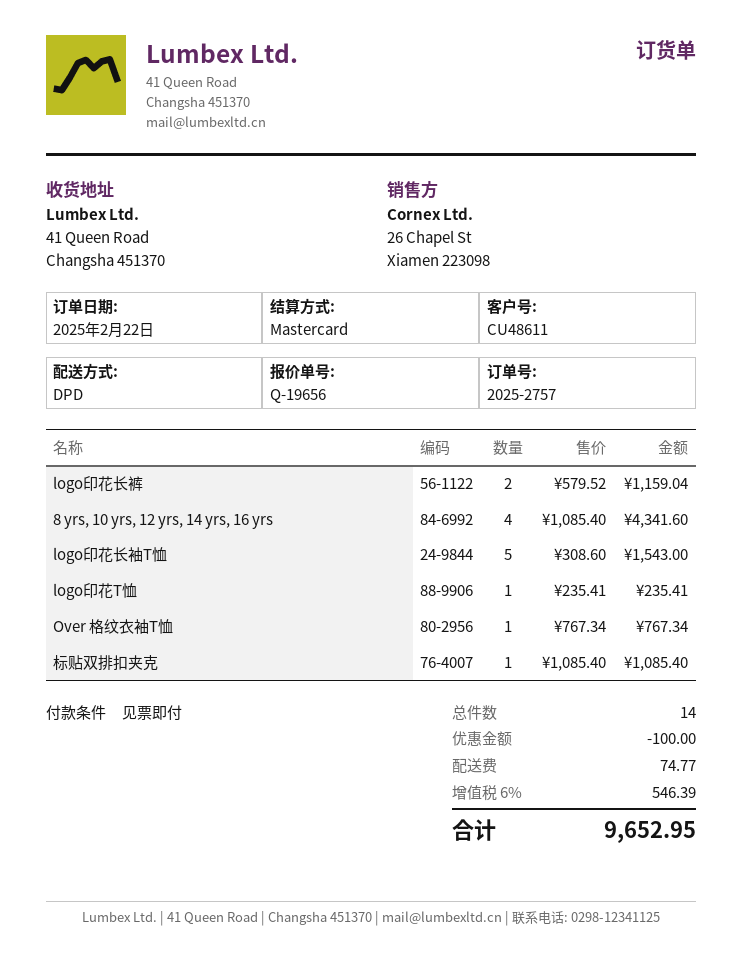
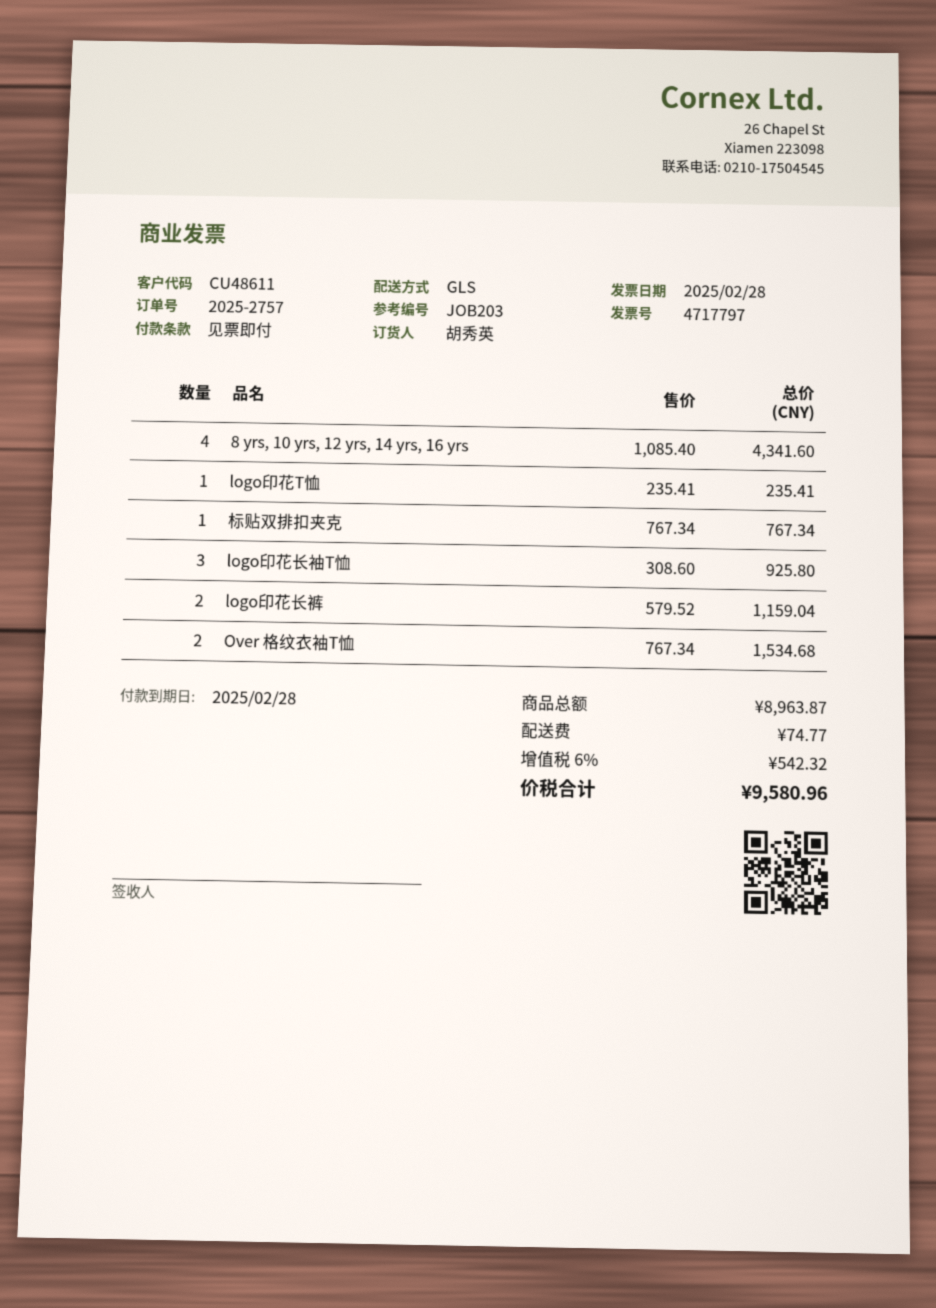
shipping method: DPD -> GLS
logo印花长袖T恤: 5 x 308.60 = 1543.00 -> 3 x 308.60 = 925.80
Over 格纹衣袖T恤: 1 x 767.34 = 767.34 -> 2 x 767.34 = 1534.68
标贴双排扣夹克: 1 x 1085.40 = 1085.40 -> 1 x 767.34 = 767.34
discount: 100.00 -> none
tax: 6% = 546.39 -> 6% = 542.32
total: 9652.95 -> 9580.96

